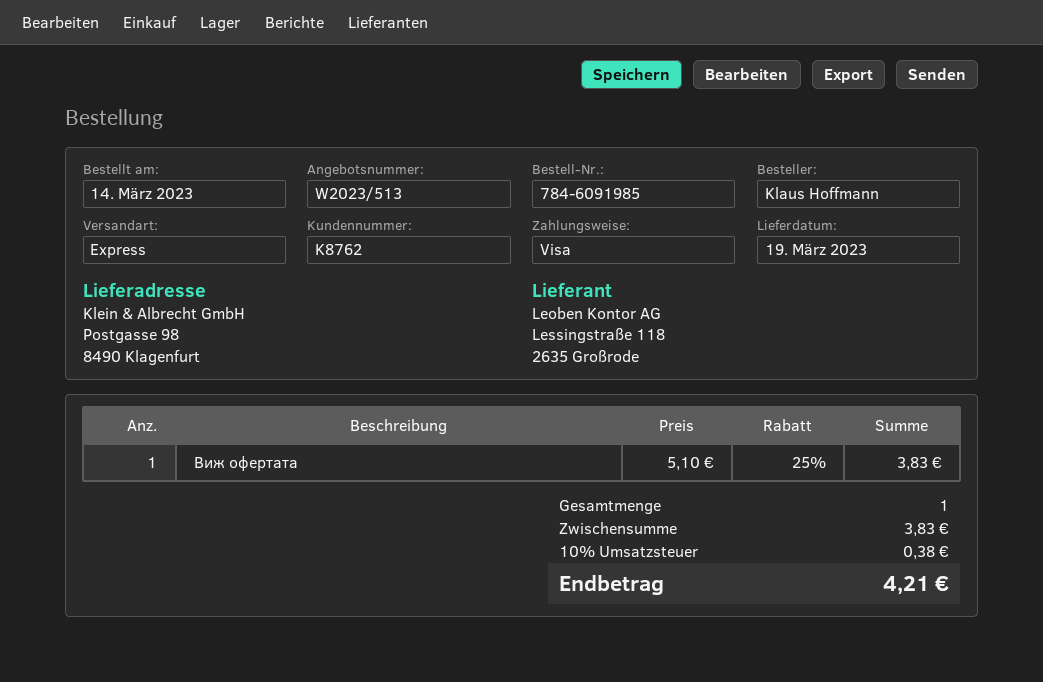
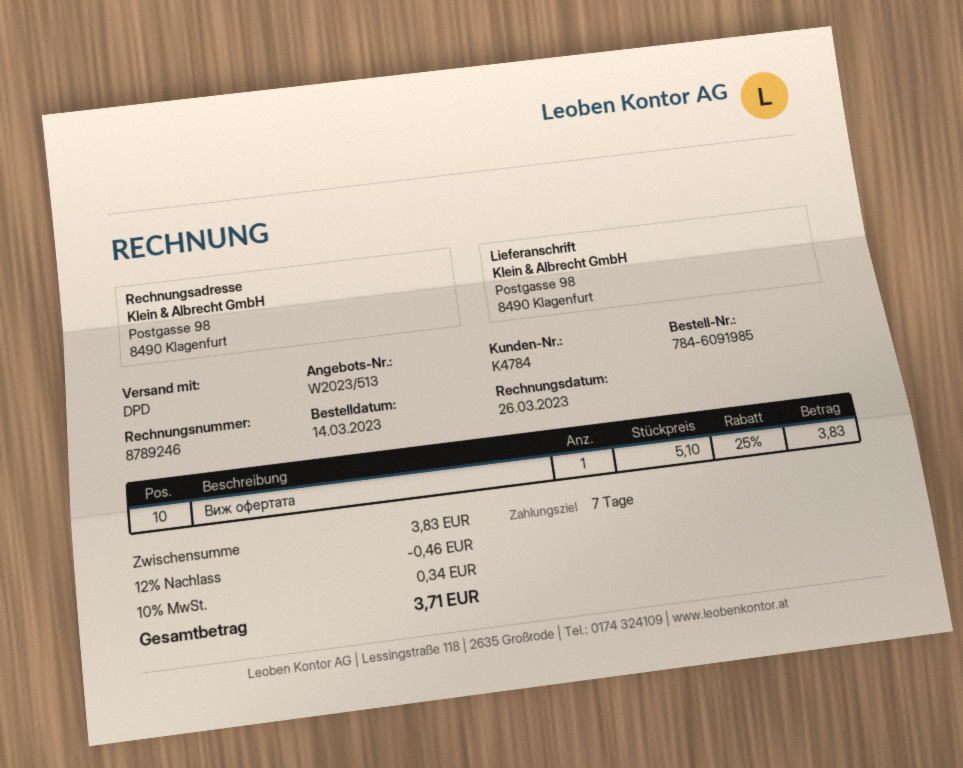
customer number: K8762 -> K4784
shipping method: express -> DPD
discount: none -> 12% = 0.46
tax: 10% = 0.38 -> 10% = 0.34
total: 4.21 -> 3.71

